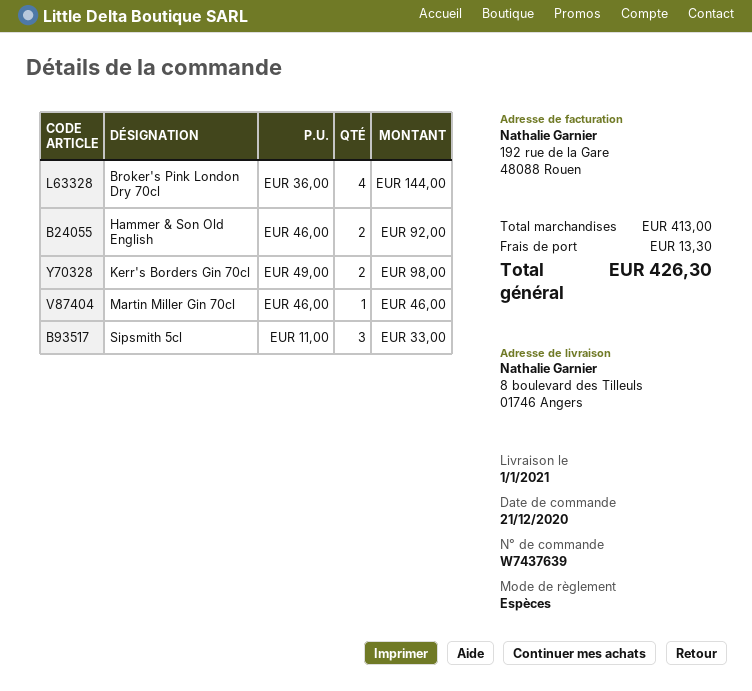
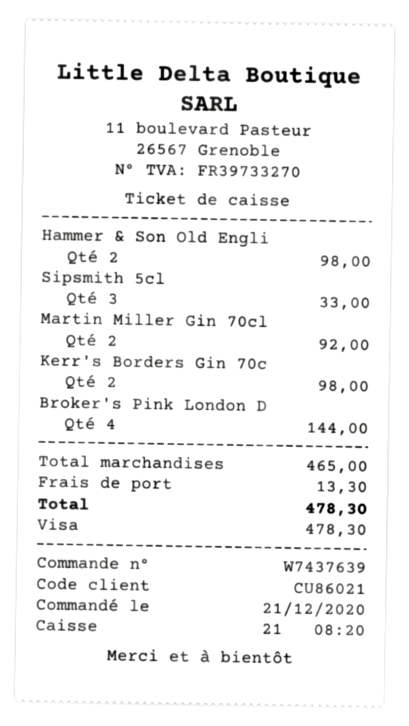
payment method: cash -> Visa
Hammer & Son Old English: 2 for 92.00 -> 2 for 98.00
Martin Miller Gin 70cl: 1 for 46.00 -> 2 for 92.00
subtotal: 413.00 -> 465.00
total: 426.30 -> 478.30

